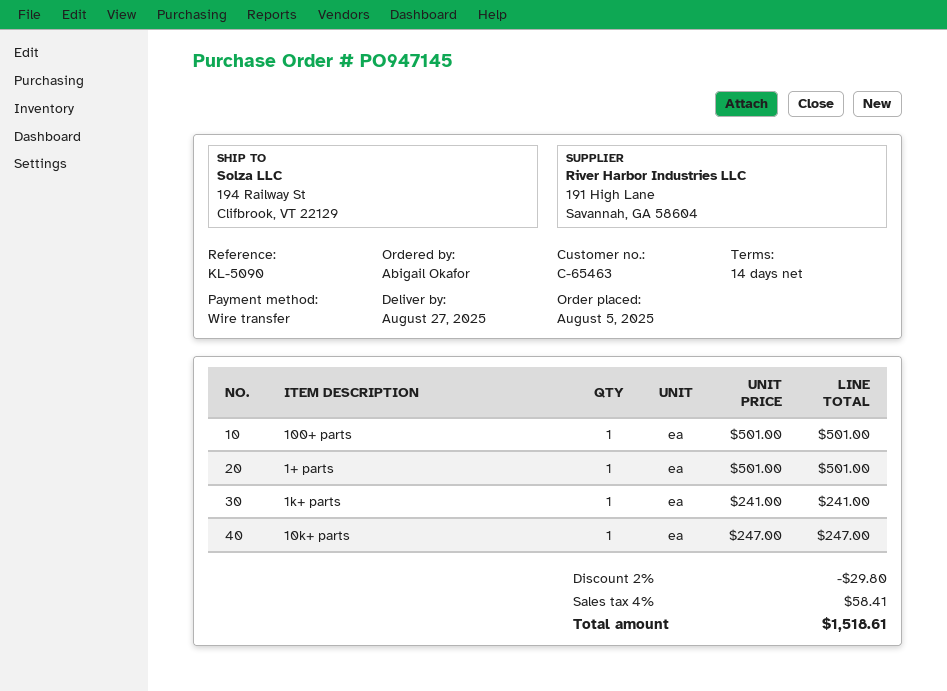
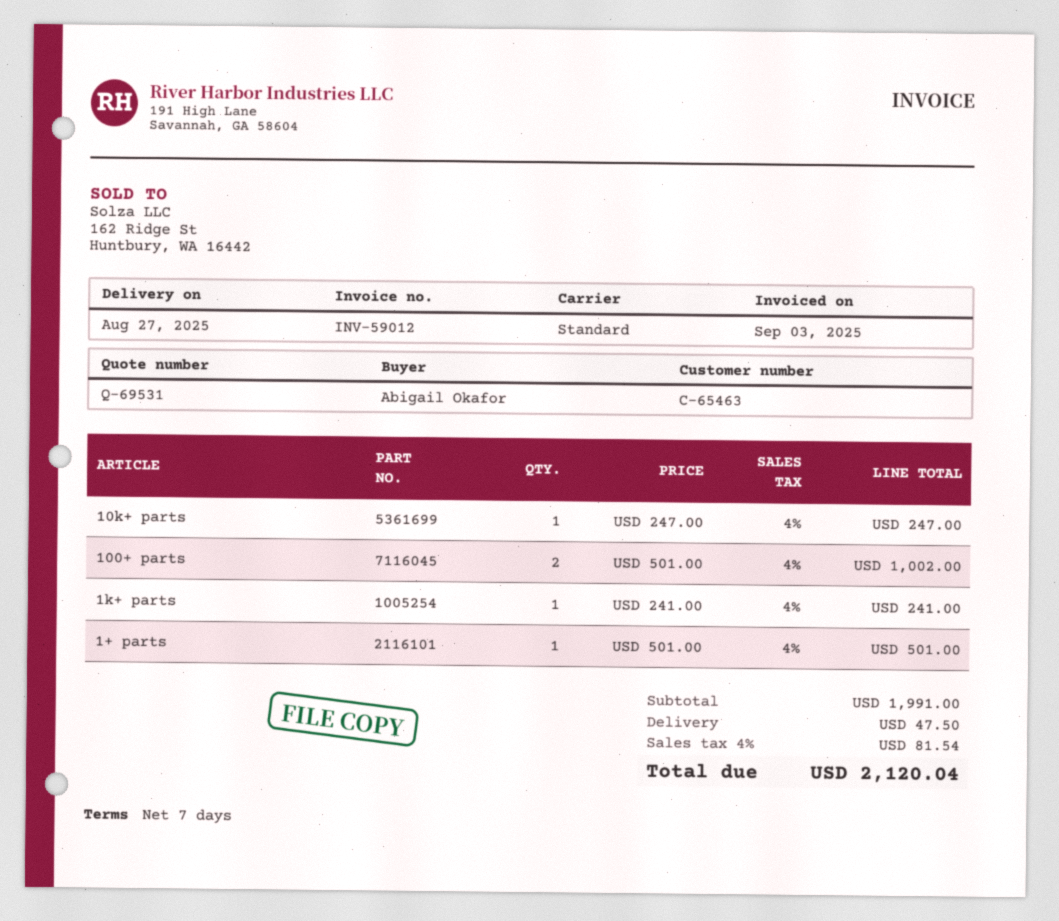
payment terms: 14 days -> 7 days
100+ parts: 1 x 501.00 = 501.00 -> 2 x 501.00 = 1002.00
discount: 2% = 29.80 -> none
shipping: none -> 47.50
tax: 4% = 58.41 -> 4% = 81.54
total: 1518.61 -> 2120.04

